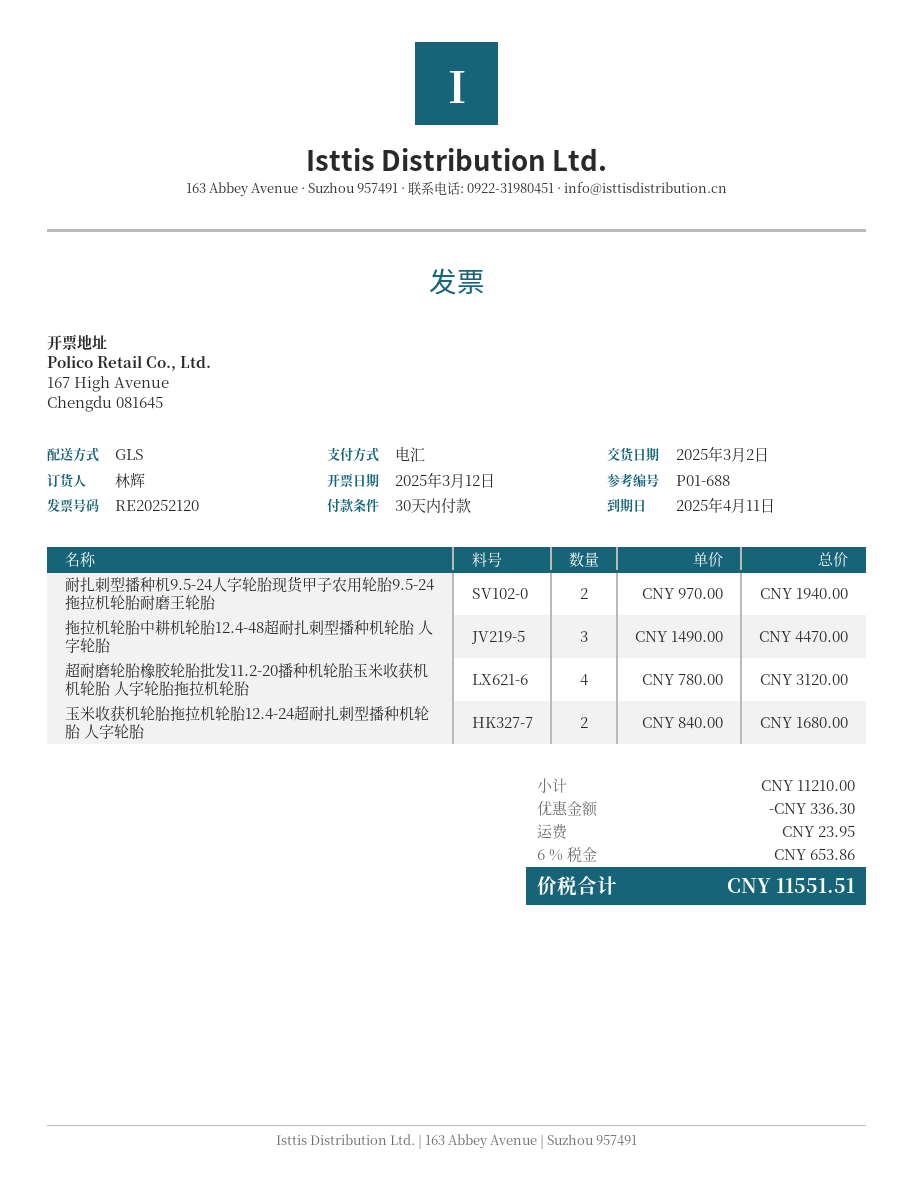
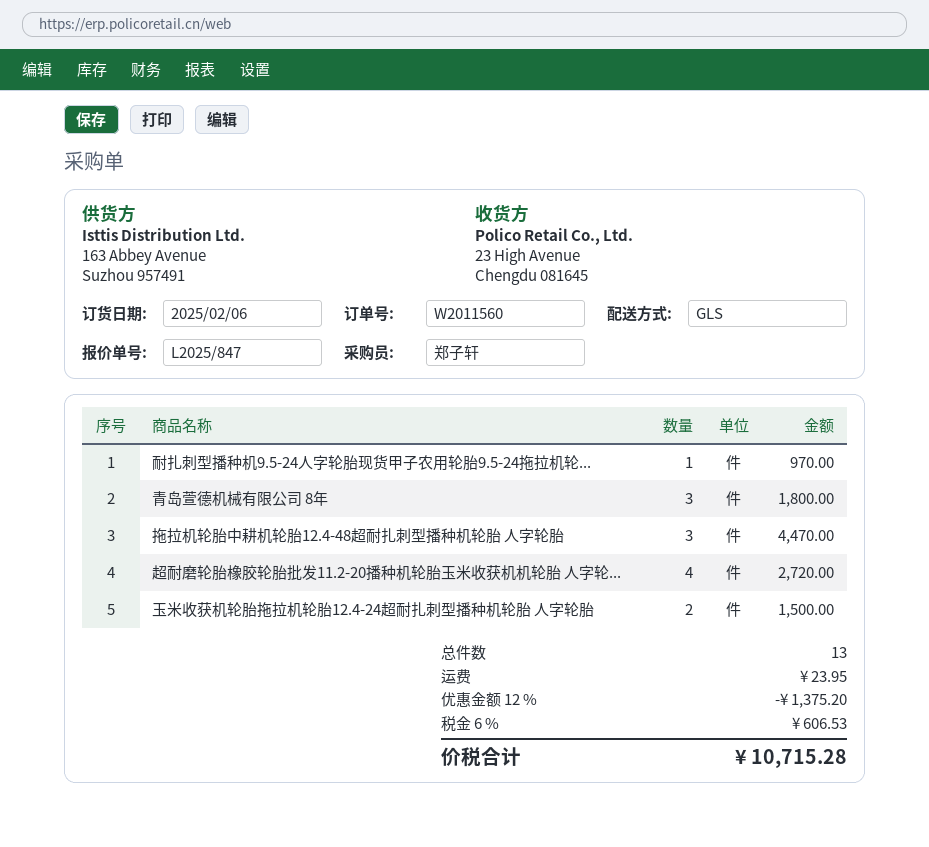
ordered by: 林辉 -> 郑子轩
耐扎刺型播种机9.5-24人字轮胎现货甲子农用轮胎9.5-24拖拉机轮胎耐磨王轮胎: 2 for 1940.00 -> 1 for 970.00
超耐磨轮胎橡胶轮胎批发11.2-20播种机轮胎玉米收获机机轮胎 人字轮胎拖拉机轮胎: 4 for 3120.00 -> 4 for 2720.00
玉米收获机轮胎拖拉机轮胎12.4-24超耐扎刺型播种机轮胎 人字轮胎: 2 for 1680.00 -> 2 for 1500.00
青岛萱德机械有限公司 8年: none -> 3 for 1800.00
discount: 336.30 -> 1375.20
tax: 6% = 653.86 -> 6% = 606.53
total: 11551.51 -> 10715.28

